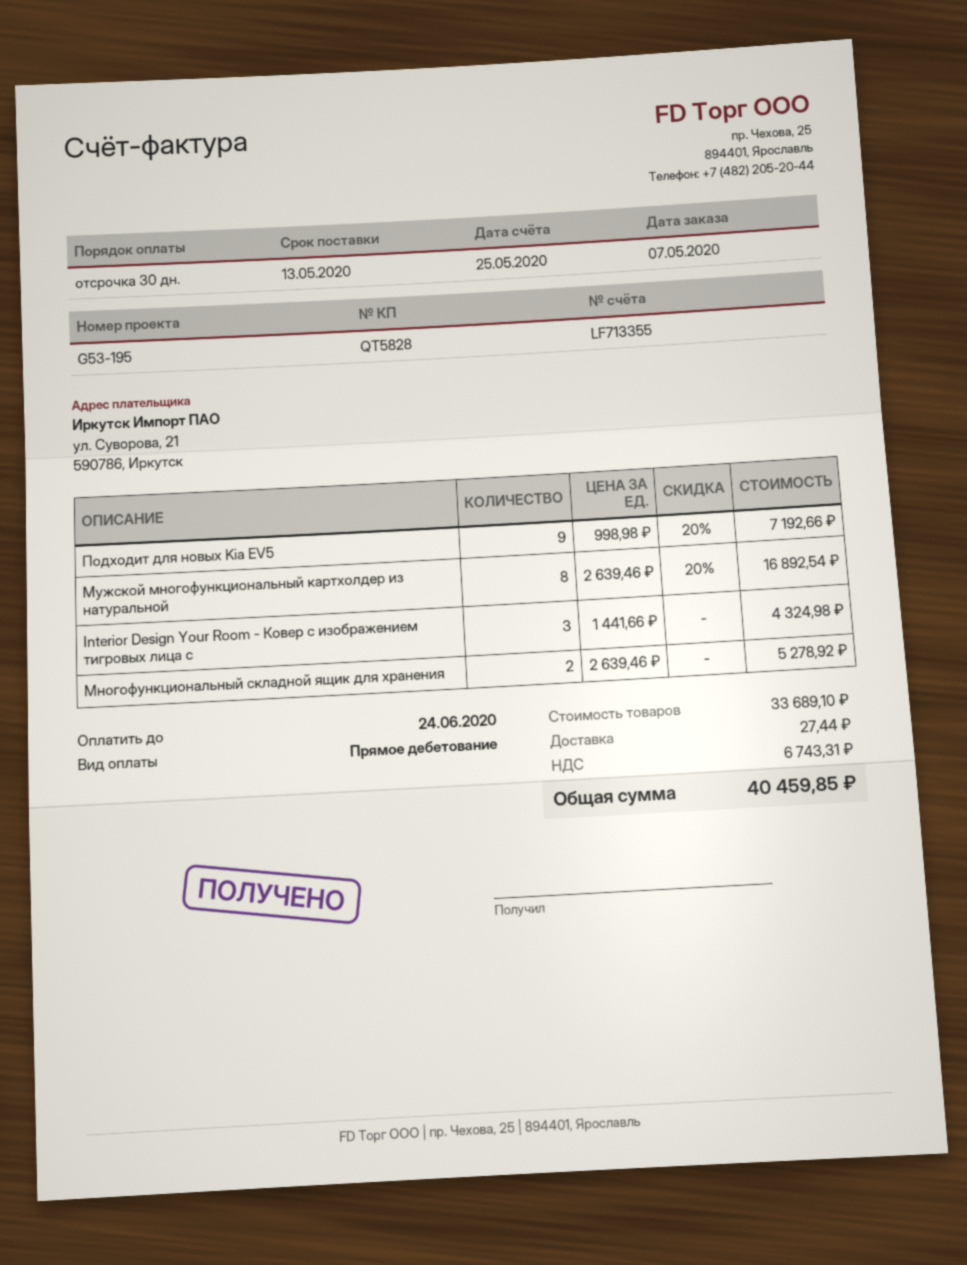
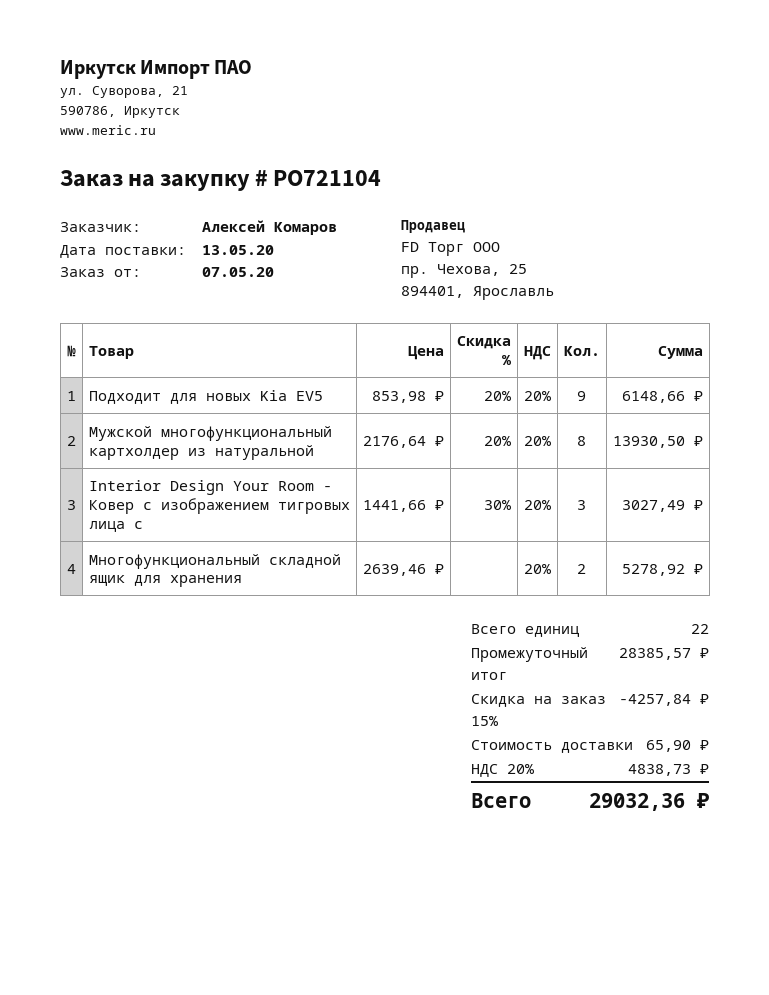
Подходит для новых Kia EV5: 9 x 998.98 - 20% = 7192.66 -> 9 x 853.98 - 20% = 6148.66
Мужской многофункциональный картхолдер из натуральной: 8 x 2639.46 - 20% = 16892.54 -> 8 x 2176.64 - 20% = 13930.50
Interior Design Your Room - Ковер с изображением тигровых лица с: 3 x 1441.66 = 4324.98 -> 3 x 1441.66 - 30% = 3027.49
subtotal: 33689.10 -> 28385.57
discount: none -> 15% = 4257.84
shipping: 27.44 -> 65.90
tax: 6743.31 -> 4838.73
total: 40459.85 -> 29032.36

